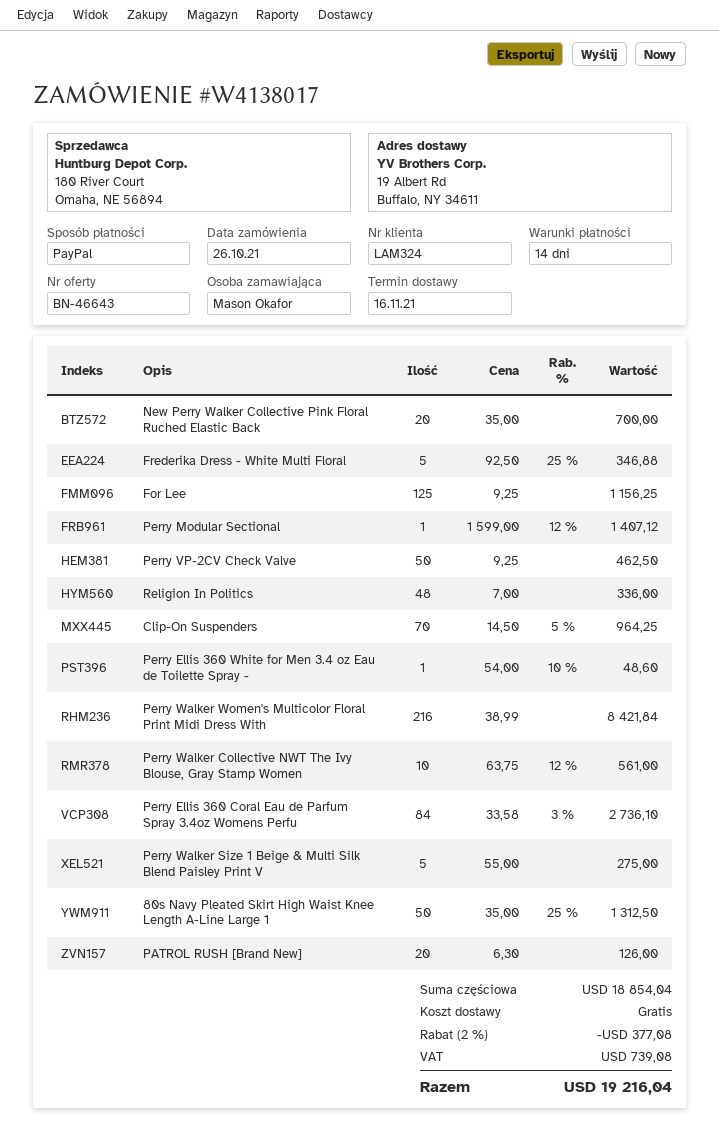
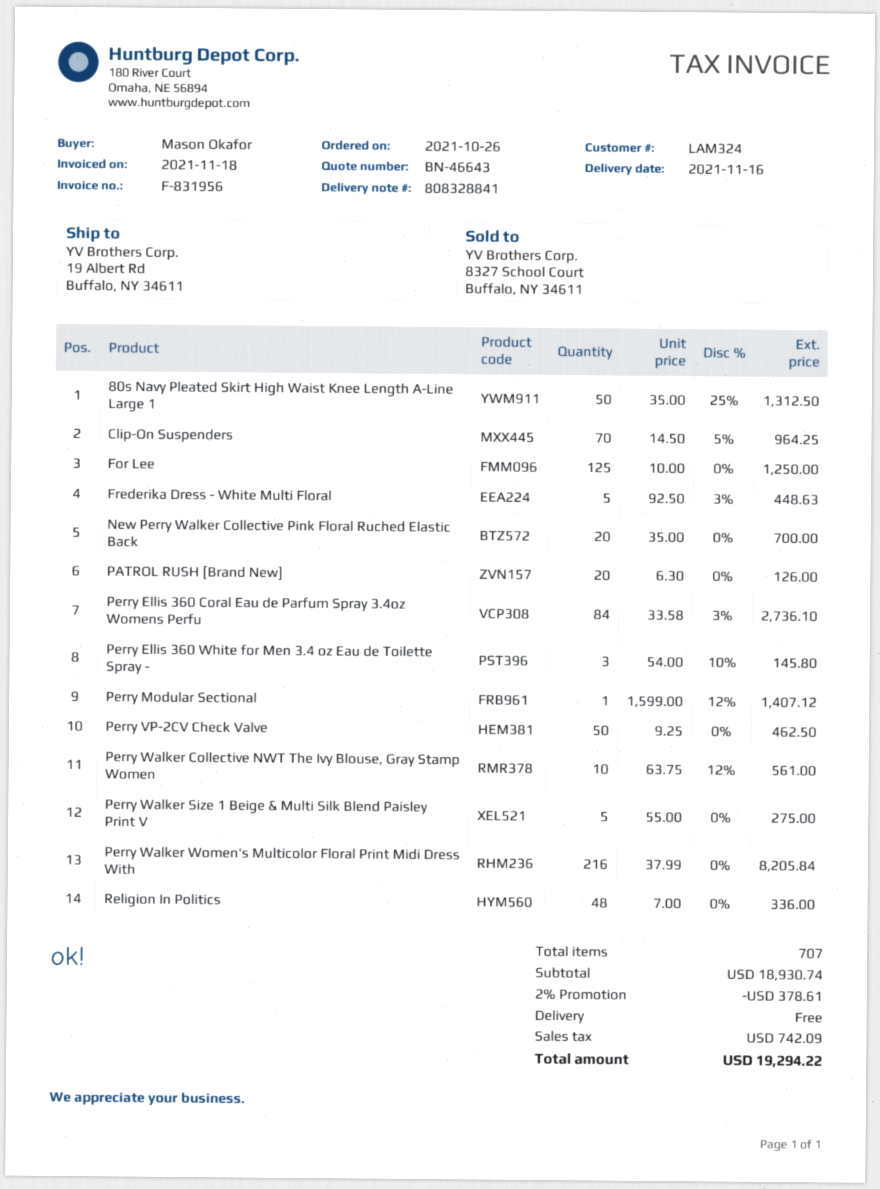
Frederika Dress - White Multi Floral: 5 x 92.50 - 25% = 346.88 -> 5 x 92.50 - 3% = 448.63
For Lee: 125 x 9.25 = 1156.25 -> 125 x 10.00 = 1250.00
Perry Ellis 360 White for Men 3.4 oz Eau de Toilette Spray -: 1 x 54.00 - 10% = 48.60 -> 3 x 54.00 - 10% = 145.80
Perry Walker Women's Multicolor Floral Print Midi Dress With: 216 x 38.99 = 8421.84 -> 216 x 37.99 = 8205.84
subtotal: 18854.04 -> 18930.74
discount: 2% = 377.08 -> 2% = 378.61
tax: 739.08 -> 742.09
total: 19216.04 -> 19294.22

